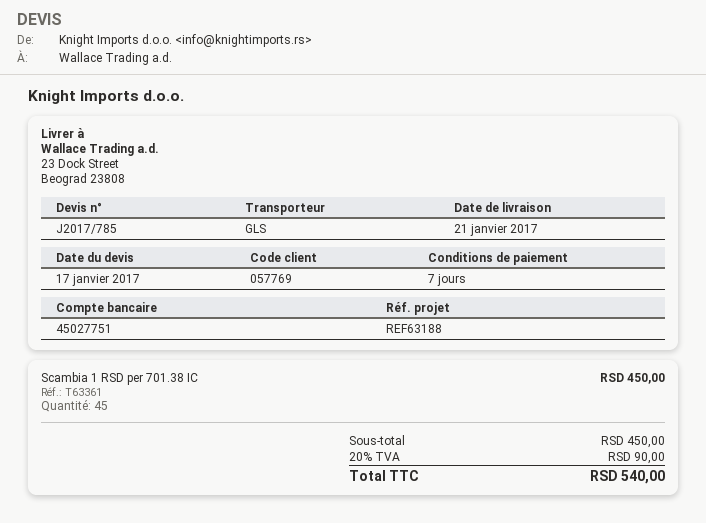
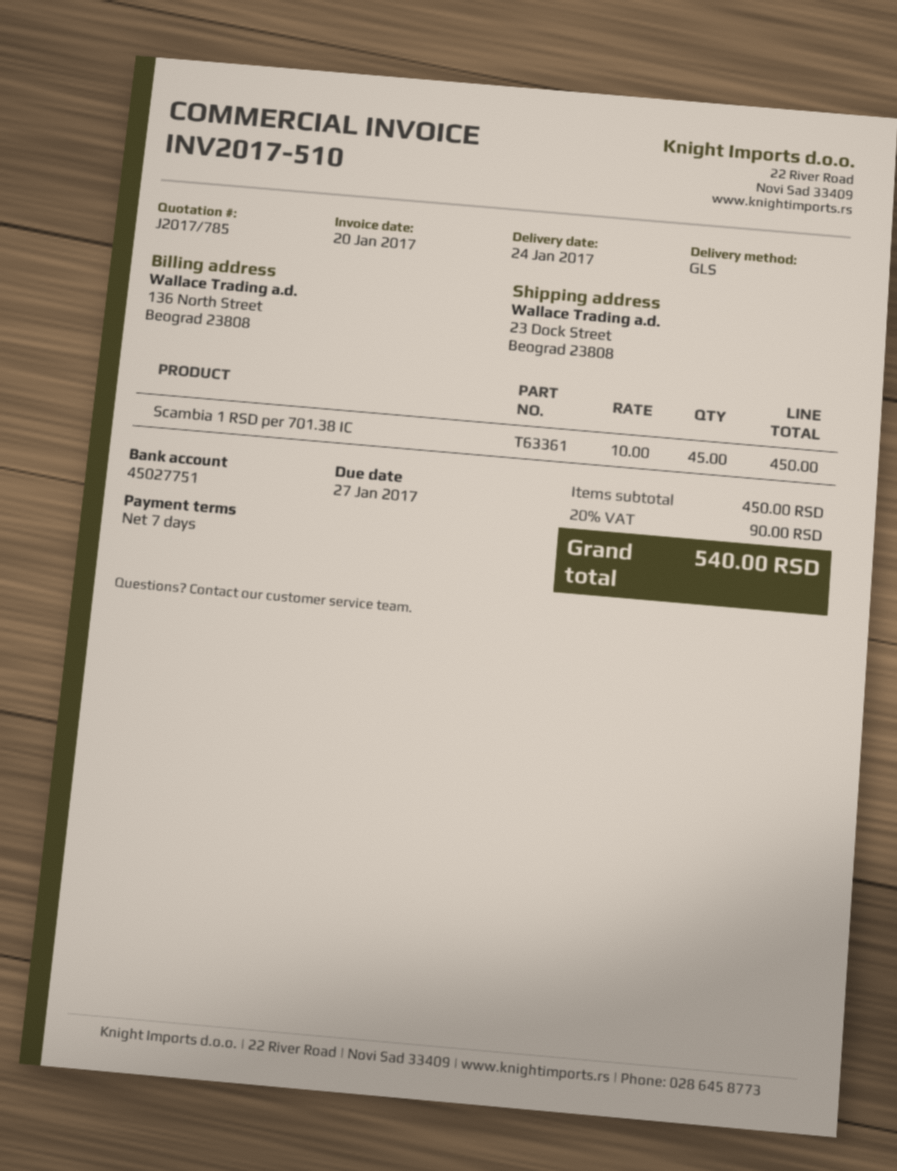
delivery date: 2017-01-21 -> 2017-01-24

